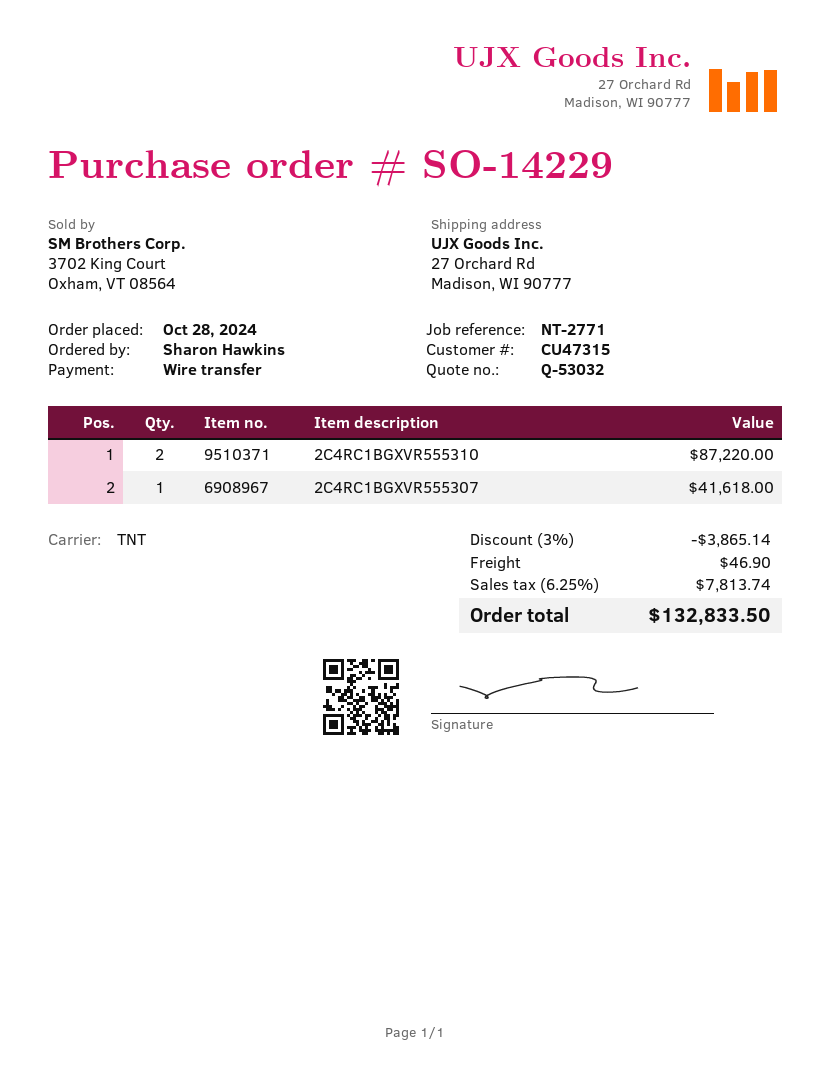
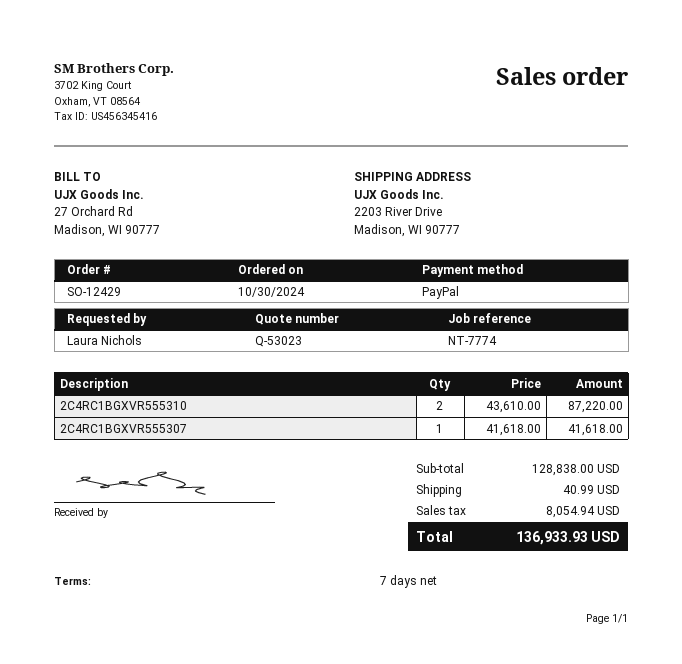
quote number: Q-53032 -> Q-53023
order number: SO-14229 -> SO-12429
order date: 2024-10-28 -> 2024-10-30
reference: NT-2771 -> NT-7774
ordered by: Sharon Hawkins -> Laura Nichols
payment method: bank transfer -> PayPal
ship to: 27 Orchard Rd, Madison, WI 90777 -> 2203 River Drive, Madison, WI 90777
discount: 3% = 3865.14 -> none
shipping: 46.90 -> 40.99
tax: 7813.74 -> 8054.94
total: 132833.50 -> 136933.93

